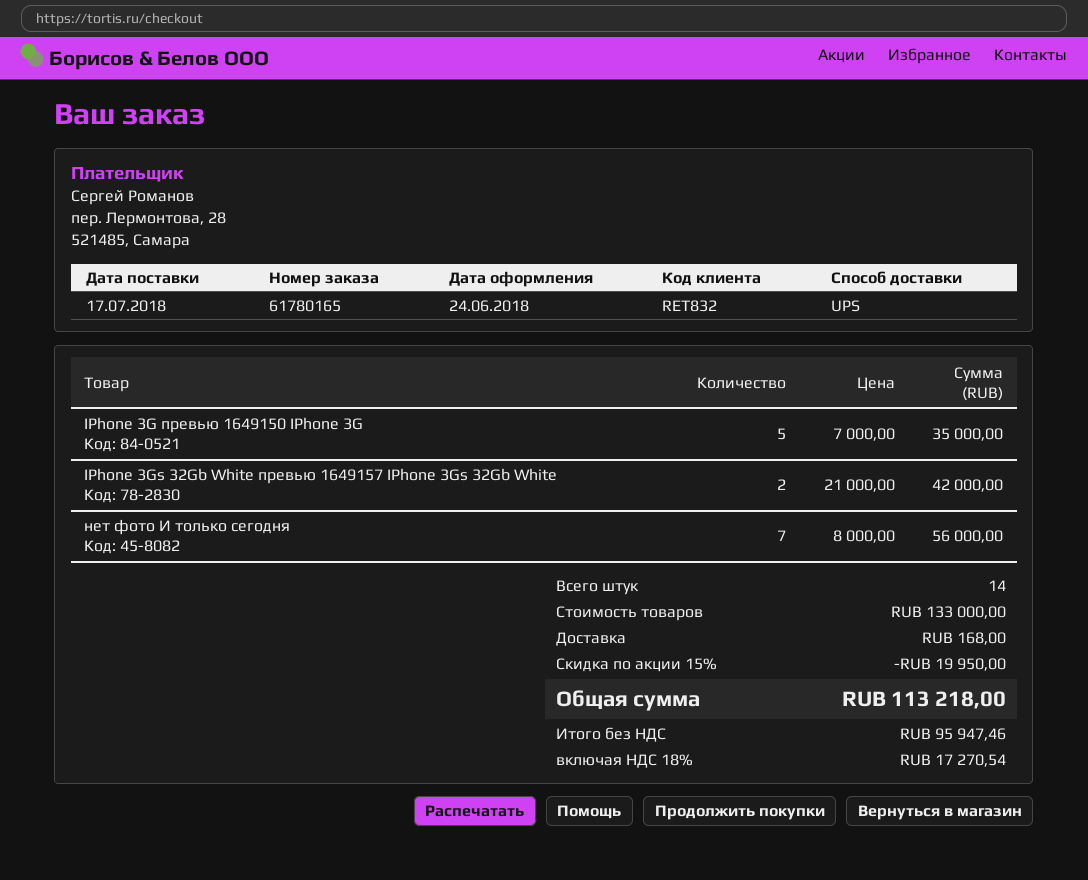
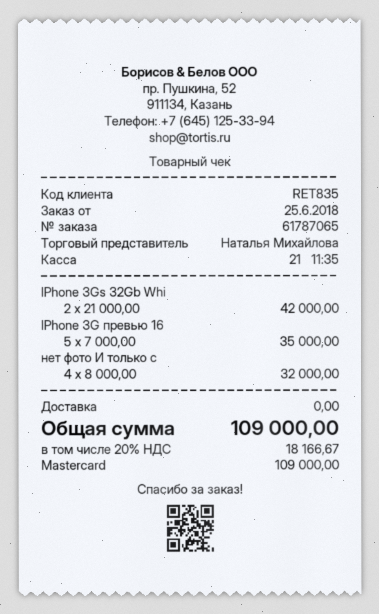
order number: 61780165 -> 61787065
order date: 2018-06-24 -> 2018-06-25
customer number: RET832 -> RET835
нет фото И только сегодня: 7 x 8000.00 = 56000.00 -> 4 x 8000.00 = 32000.00
discount: 15% = 19950.00 -> none
shipping: 168.00 -> 0.00
tax: 18% = 17270.54 -> 20% = 18166.67
total: 113218.00 -> 109000.00

